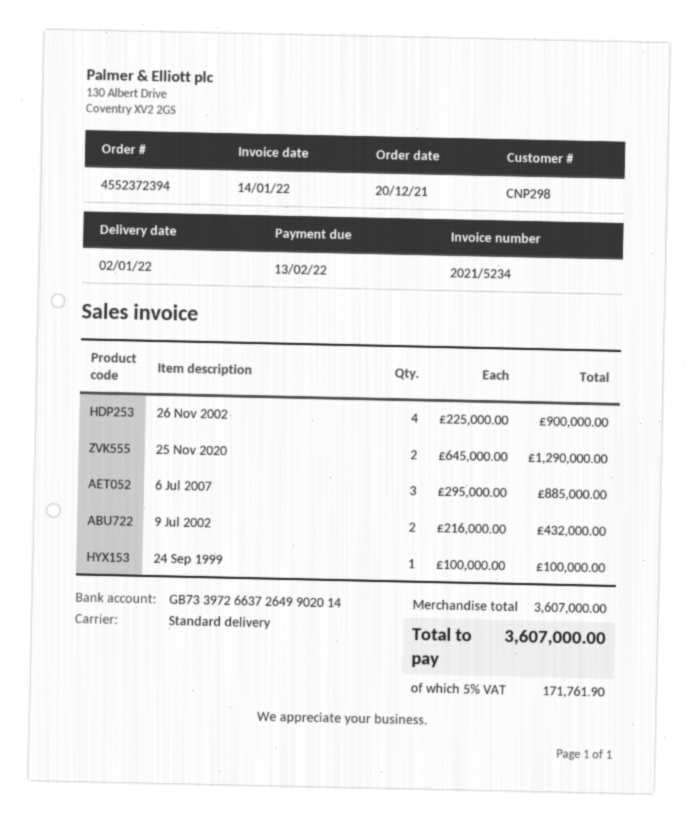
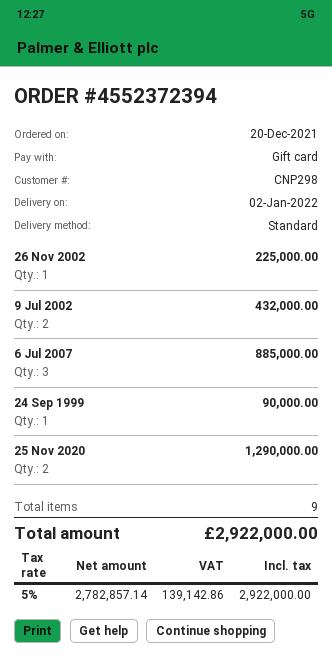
26 Nov 2002: 4 for 900000.00 -> 1 for 225000.00
24 Sep 1999: 1 for 100000.00 -> 1 for 90000.00
tax: 5% = 171761.90 -> 5% = 139142.86
total: 3607000.00 -> 2922000.00

